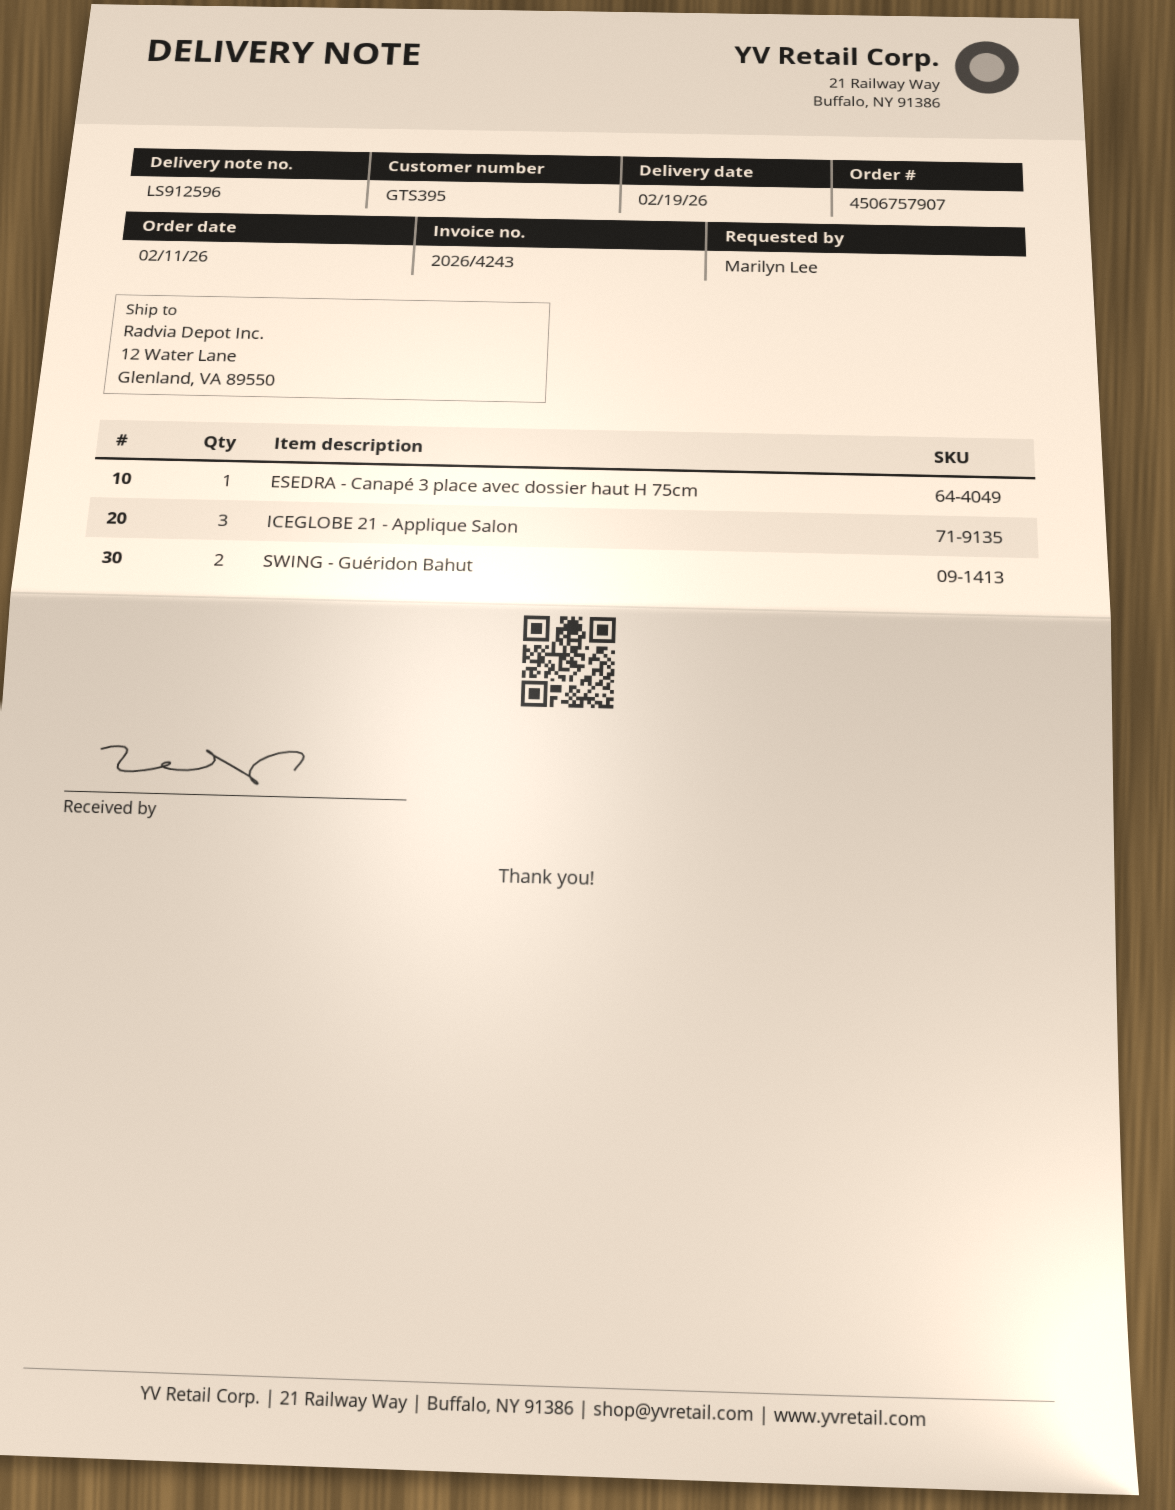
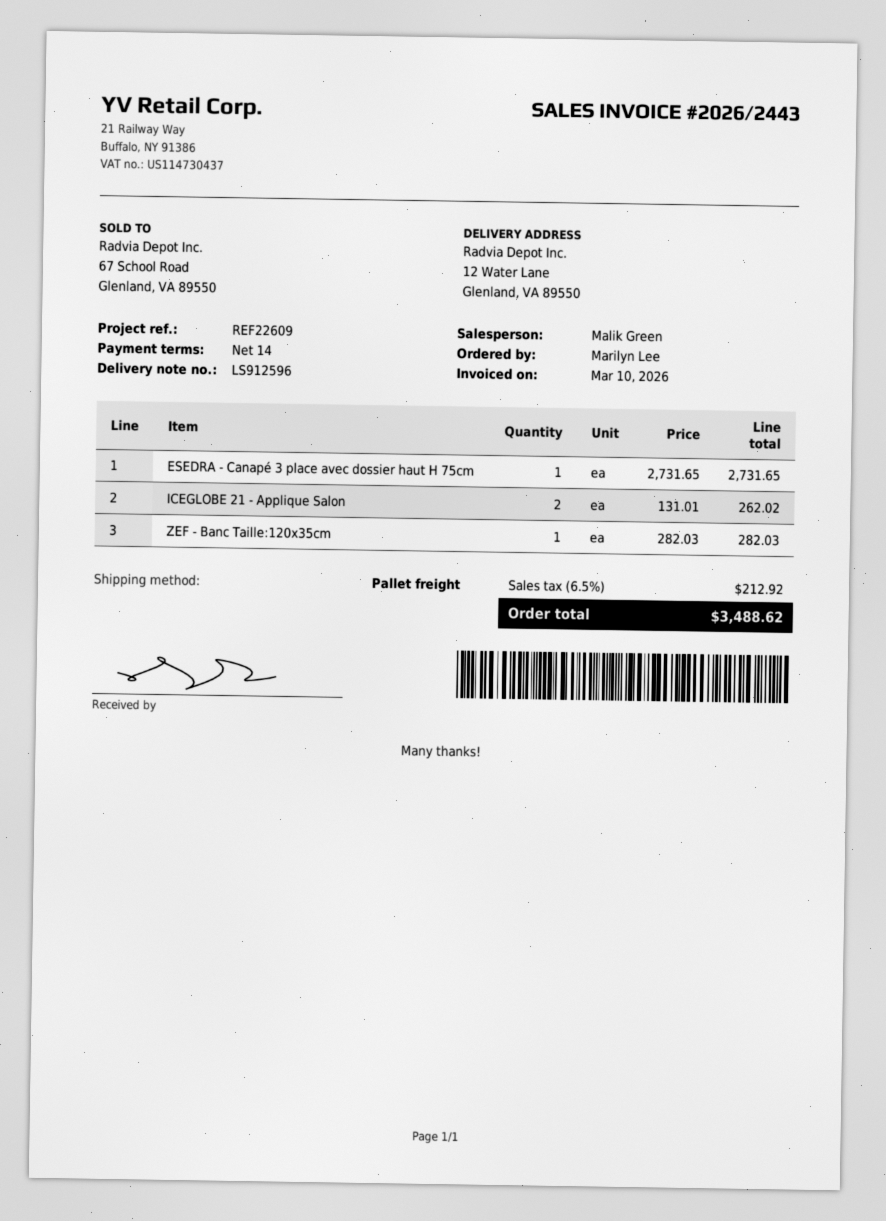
invoice number: 2026/4243 -> 2026/2443
ICEGLOBE 21 - Applique Salon: 3 -> 2
SWING - Guéridon Bahut: 2 -> none
ZEF - Banc Taille:120x35cm: none -> 1

